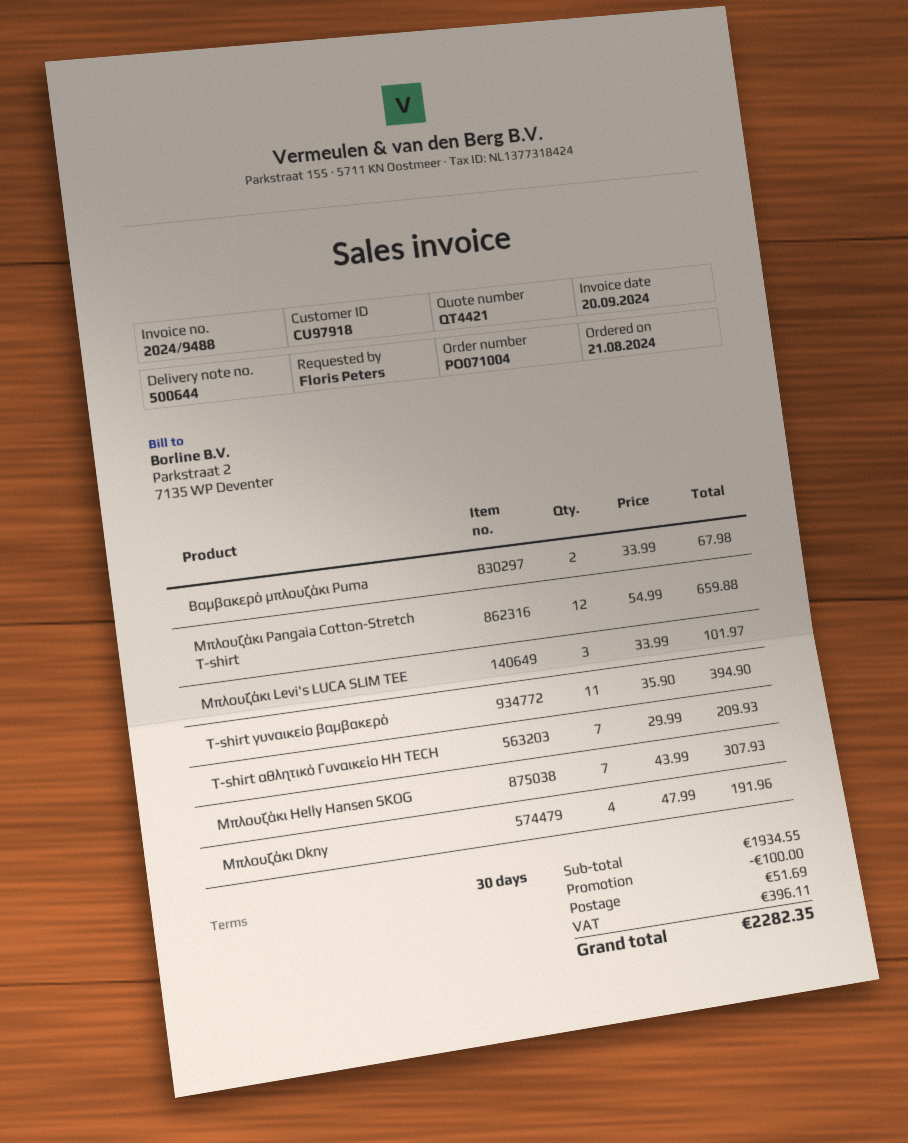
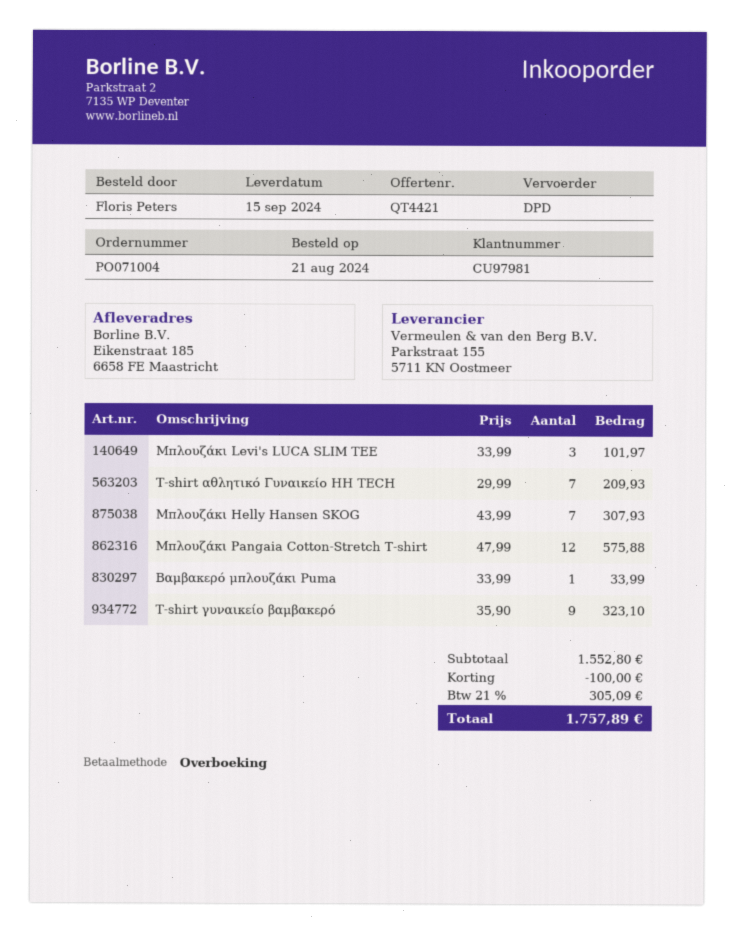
customer number: CU97918 -> CU97981
Βαμβακερό μπλουζάκι Puma: 2 x 33.99 = 67.98 -> 1 x 33.99 = 33.99
Μπλουζάκι Pangaia Cotton-Stretch T-shirt: 12 x 54.99 = 659.88 -> 12 x 47.99 = 575.88
T-shirt γυναικείο βαμβακερό: 11 x 35.90 = 394.90 -> 9 x 35.90 = 323.10
Μπλουζάκι Dkny: 4 x 47.99 = 191.96 -> none
subtotal: 1934.55 -> 1552.80
shipping: 51.69 -> none
tax: 396.11 -> 305.09
total: 2282.35 -> 1757.89

